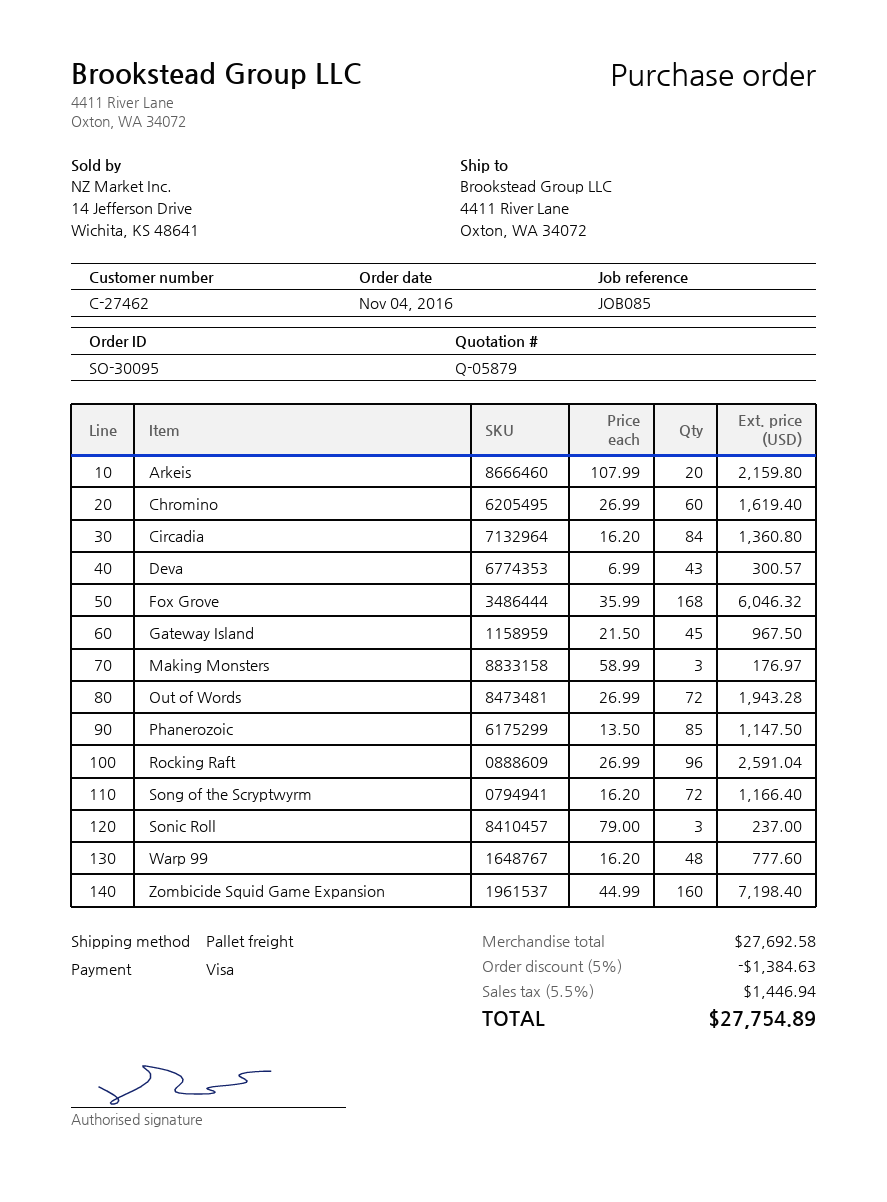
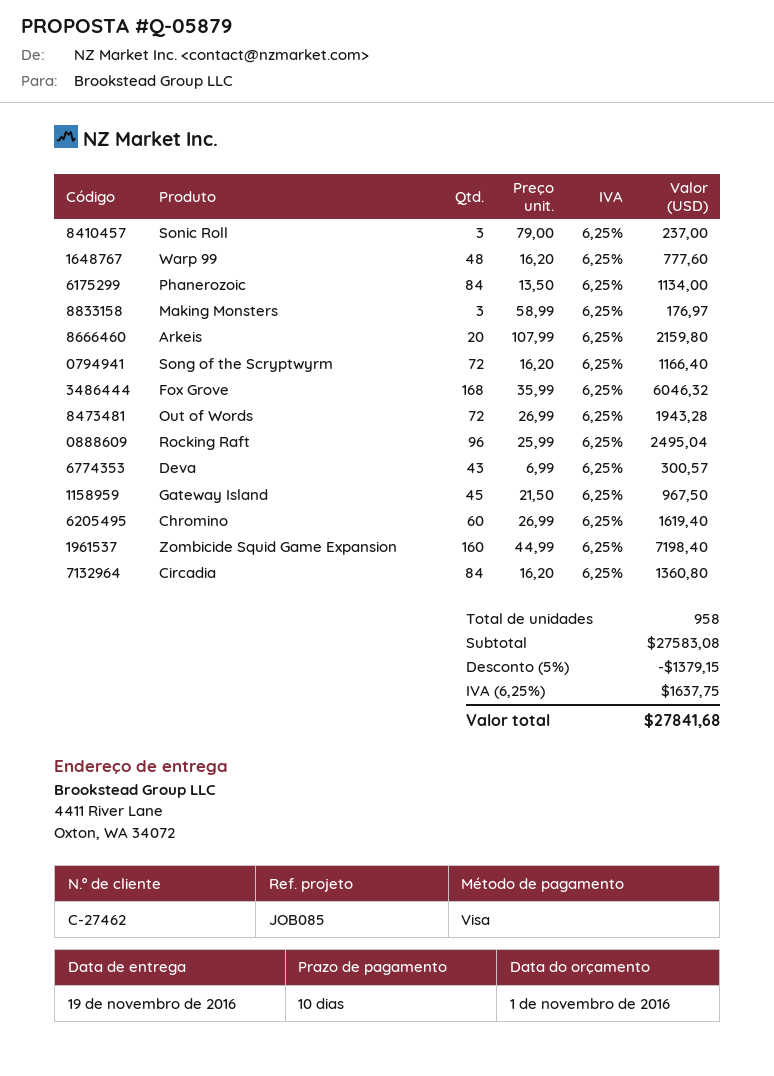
Phanerozoic: 85 x 13.50 = 1147.50 -> 84 x 13.50 = 1134.00
Rocking Raft: 96 x 26.99 = 2591.04 -> 96 x 25.99 = 2495.04
subtotal: 27692.58 -> 27583.08
discount: 5% = 1384.63 -> 5% = 1379.15
tax: 5.5% = 1446.94 -> 6.25% = 1637.75
total: 27754.89 -> 27841.68

